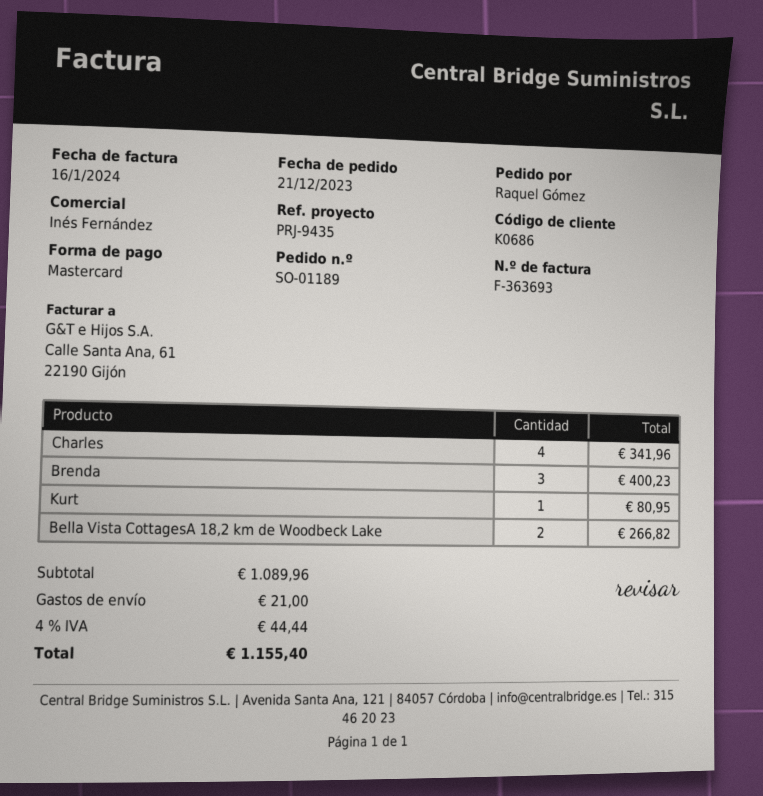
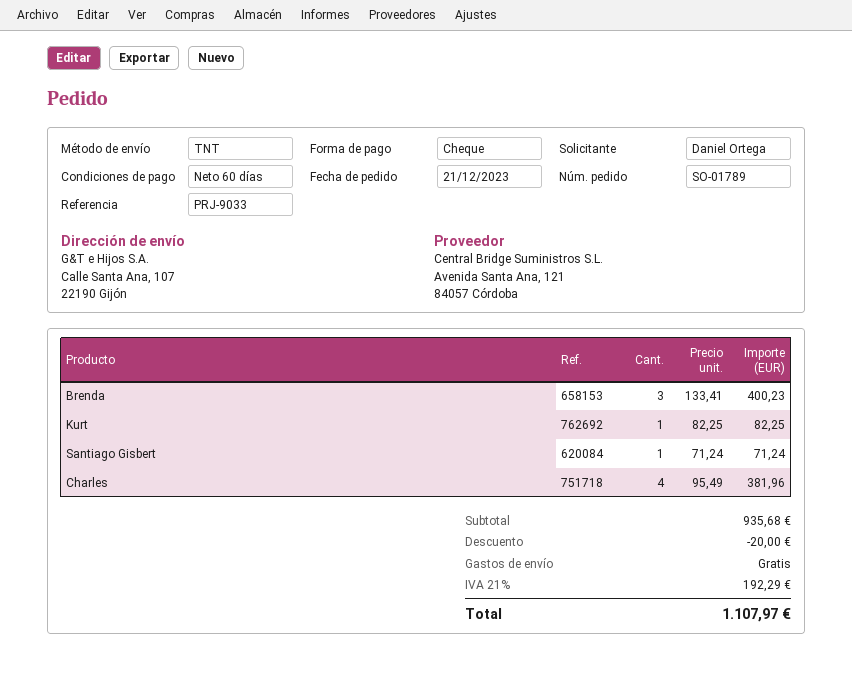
order number: SO-01189 -> SO-01789
reference: PRJ-9435 -> PRJ-9033
ordered by: Raquel Gómez -> Daniel Ortega
payment method: Mastercard -> cheque
Charles: 4 for 341.96 -> 4 for 381.96
Kurt: 1 for 80.95 -> 1 for 82.25
Bella Vista CottagesA 18,2 km de Woodbeck Lake: 2 for 266.82 -> none
Santiago Gisbert: none -> 1 for 71.24
subtotal: 1089.96 -> 935.68
discount: none -> 20.00
shipping: 21.00 -> 0.00
tax: 4% = 44.44 -> 21% = 192.29
total: 1155.40 -> 1107.97

